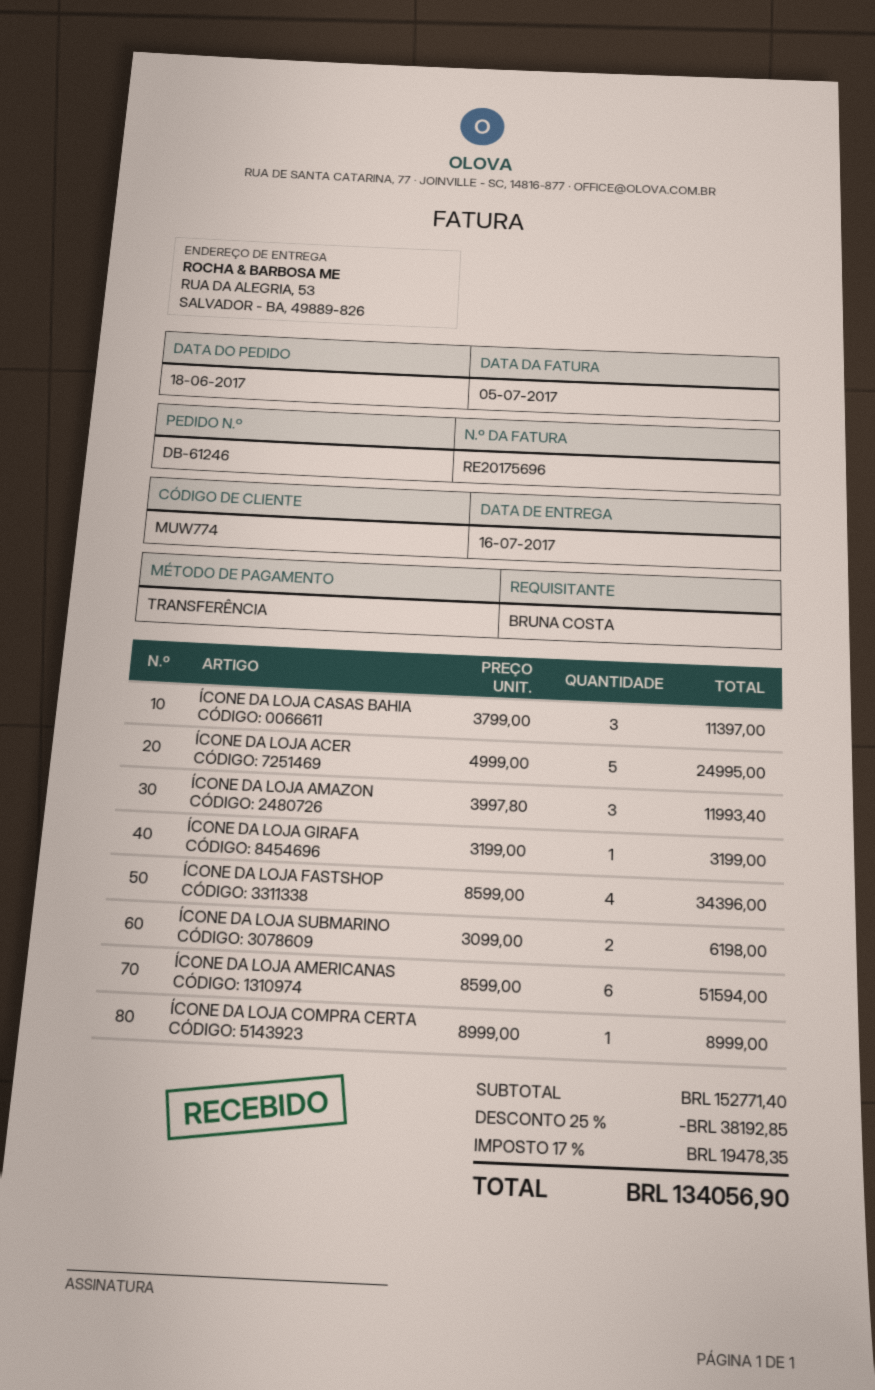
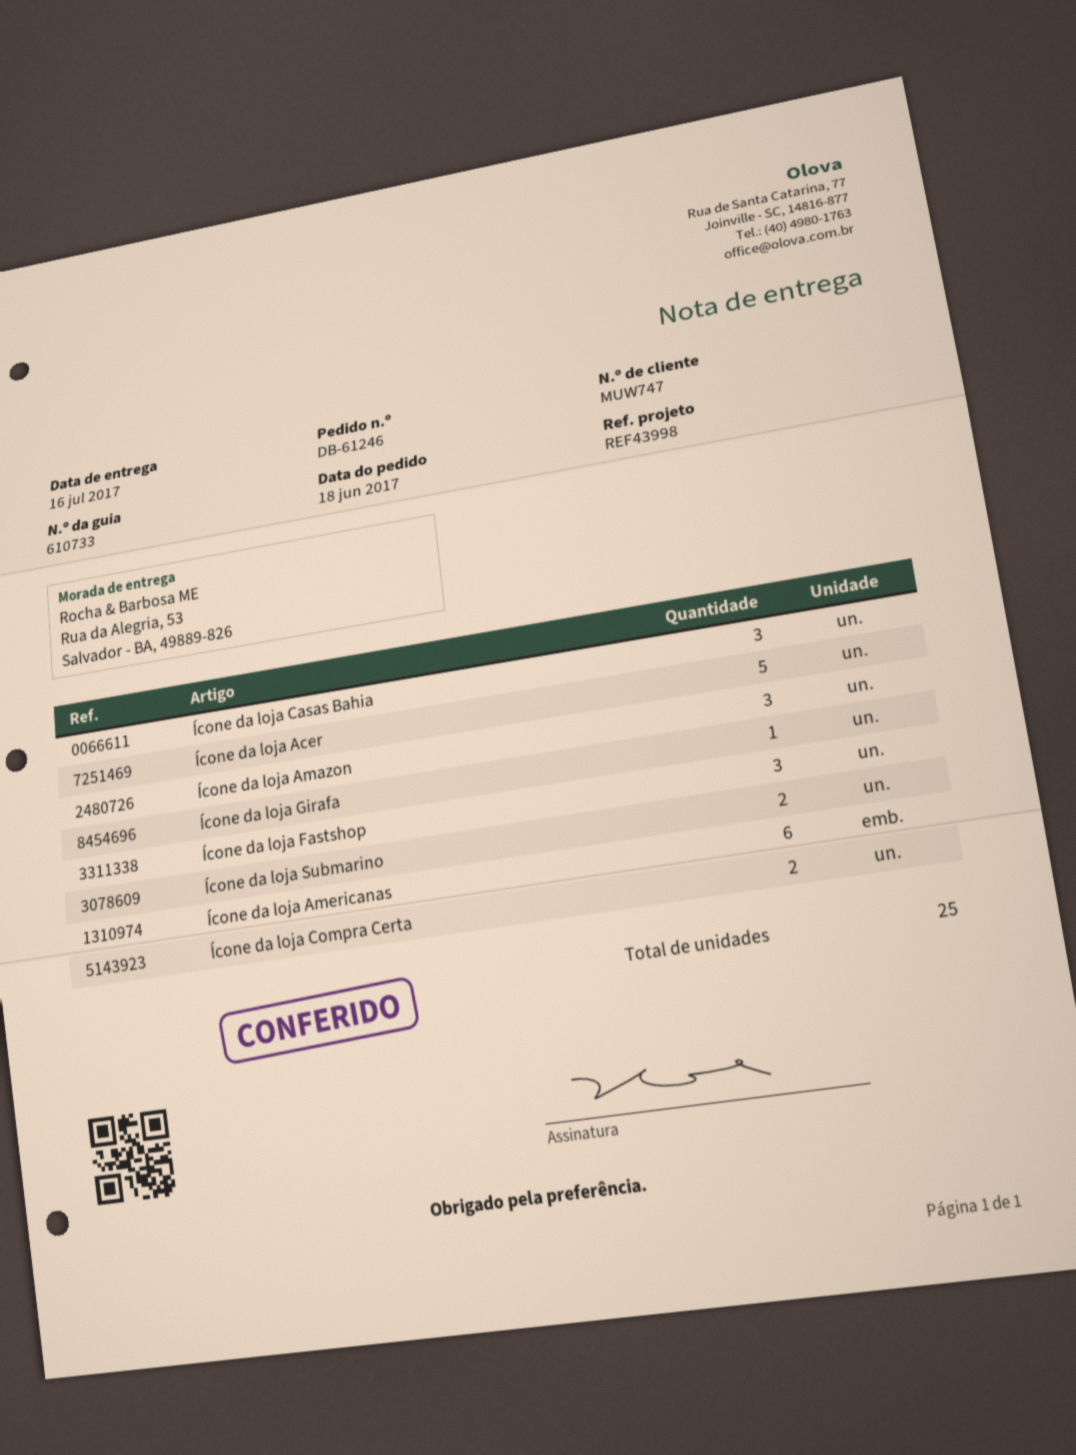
customer number: MUW774 -> MUW747
ÍCONE DA LOJA FASTSHOP: 4 -> 3
ÍCONE DA LOJA COMPRA CERTA: 1 -> 2

